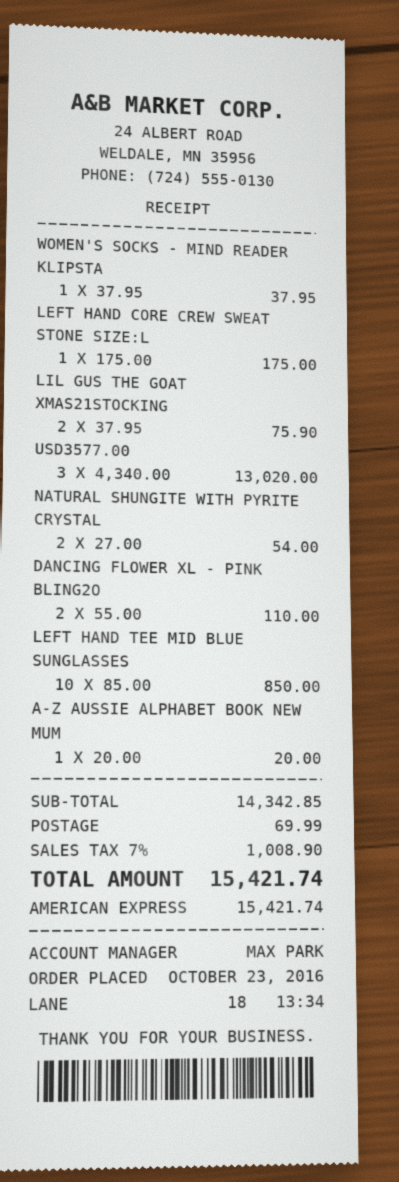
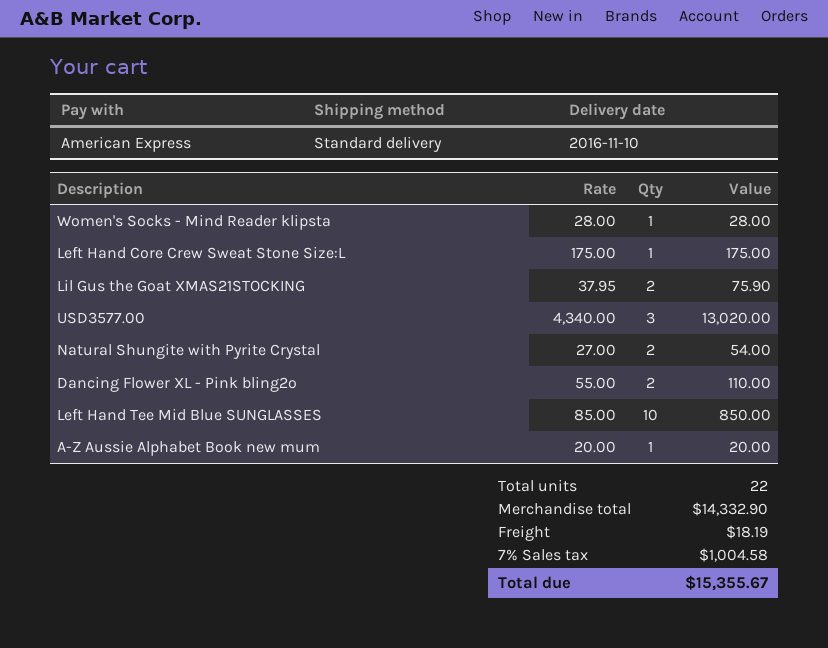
WOMEN'S SOCKS - MIND READER KLIPSTA: 1 x 37.95 = 37.95 -> 1 x 28.00 = 28.00
subtotal: 14342.85 -> 14332.90
shipping: 69.99 -> 18.19
tax: 7% = 1008.90 -> 7% = 1004.58
total: 15421.74 -> 15355.67

